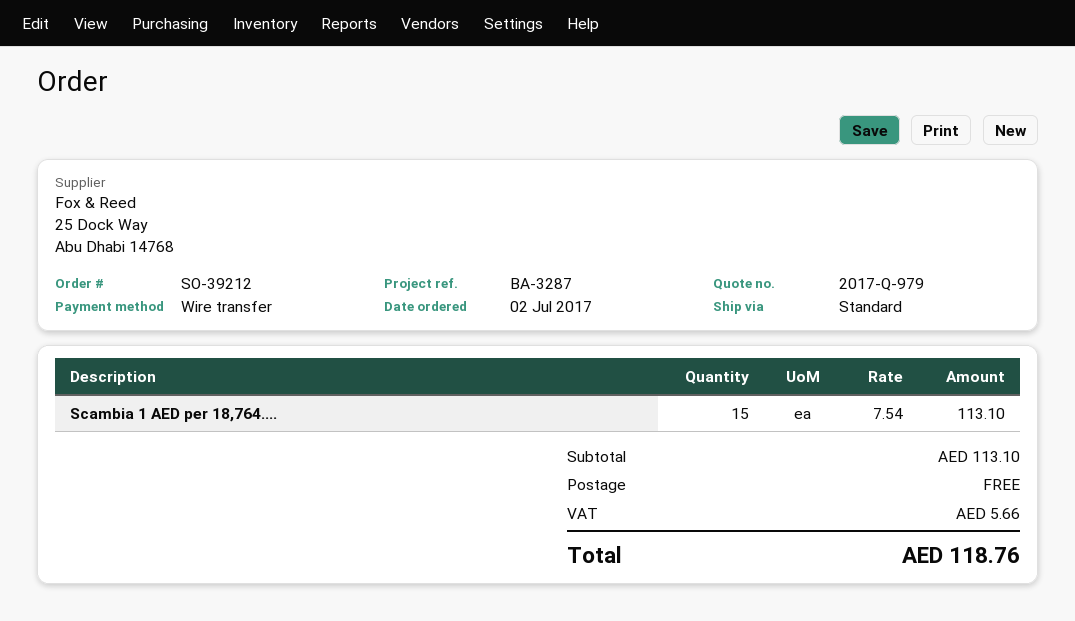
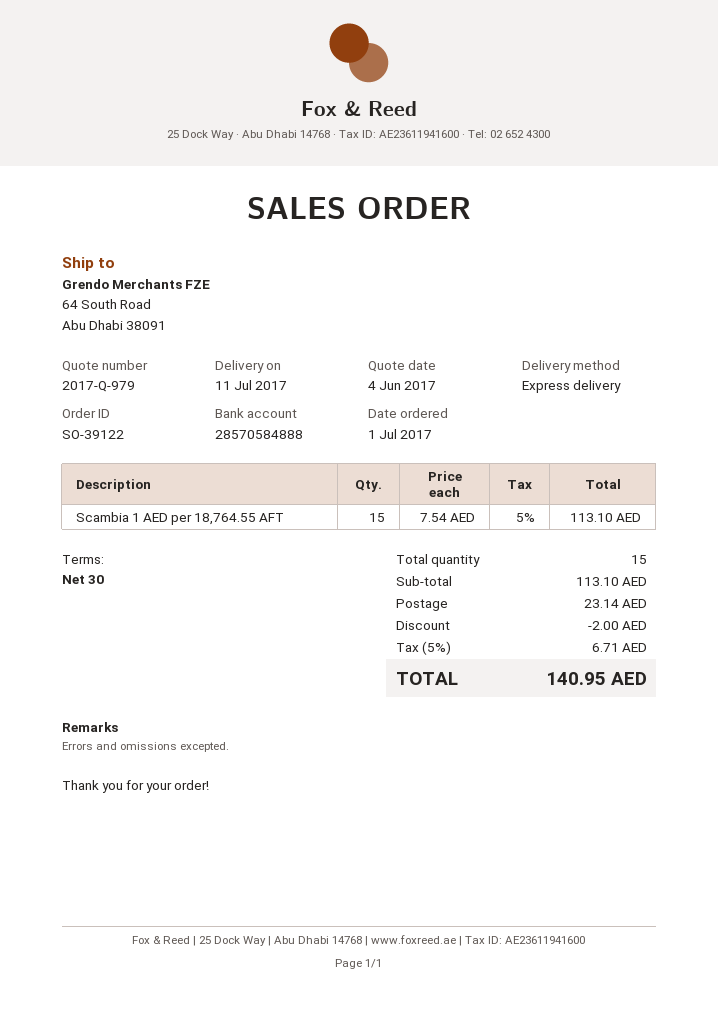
order number: SO-39212 -> SO-39122
order date: 2017-07-02 -> 2017-07-01
shipping method: standard -> express
discount: none -> 2.00
shipping: 0.00 -> 23.14
tax: 5.66 -> 6.71
total: 118.76 -> 140.95

